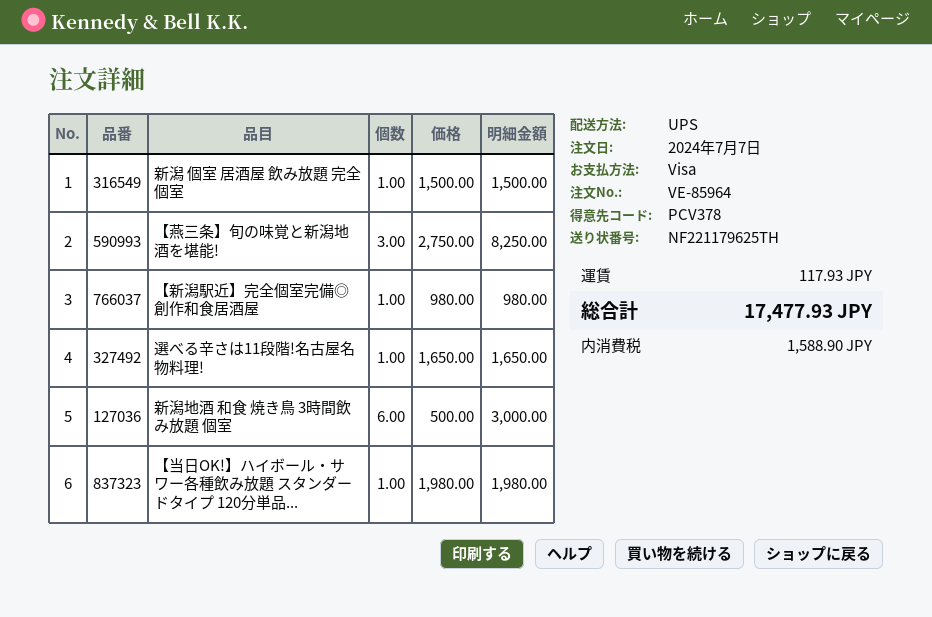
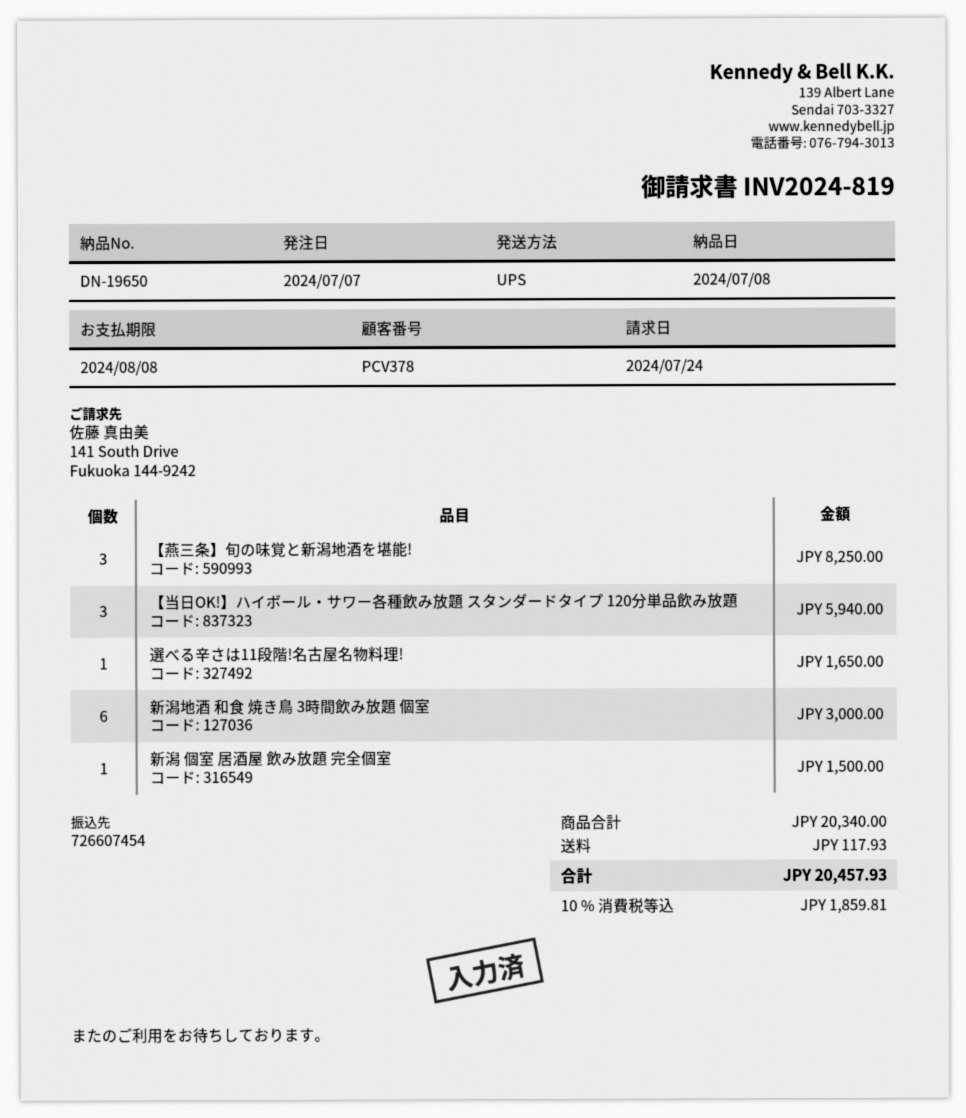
【新潟駅近】完全個室完備◎創作和食居酒屋: 1 for 980.00 -> none
【当日OK!】ハイボール・サワー各種飲み放題 スタンダードタイプ 120分単品...: 1 for 1980.00 -> 3 for 5940.00
tax: 1588.90 -> 1859.81
total: 17477.93 -> 20457.93

